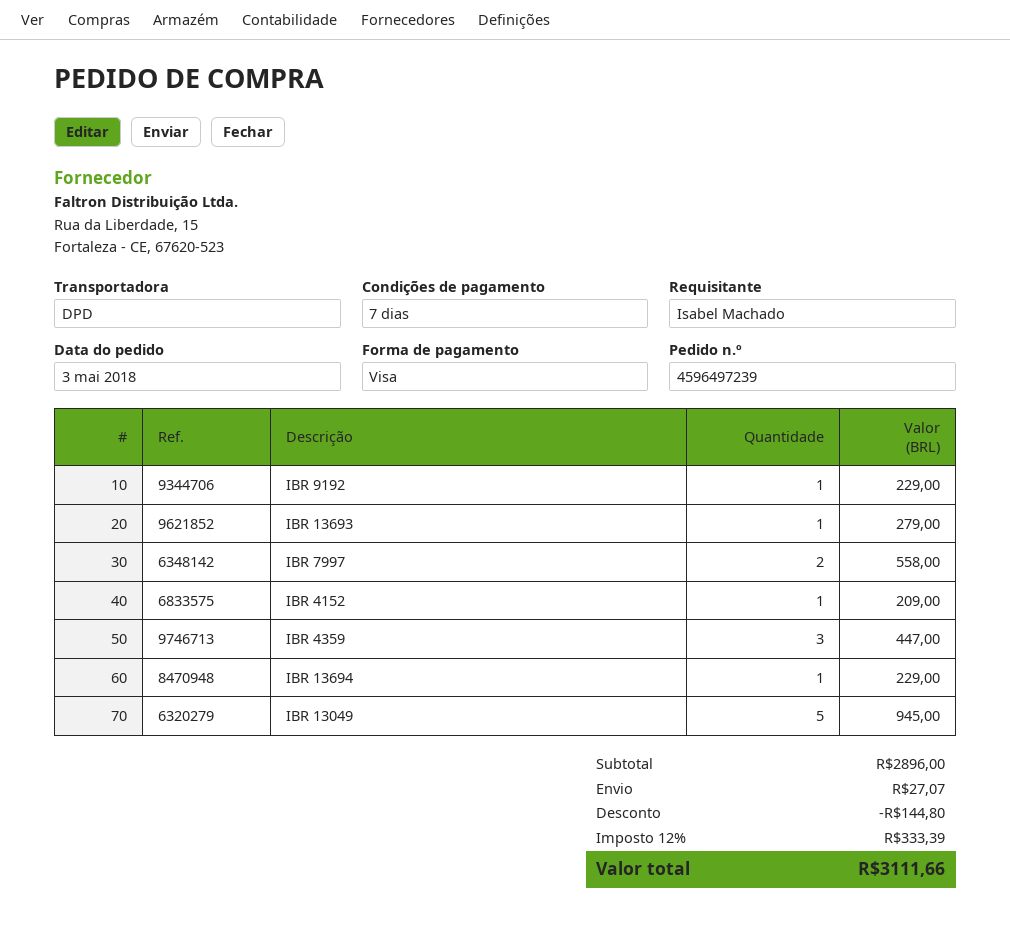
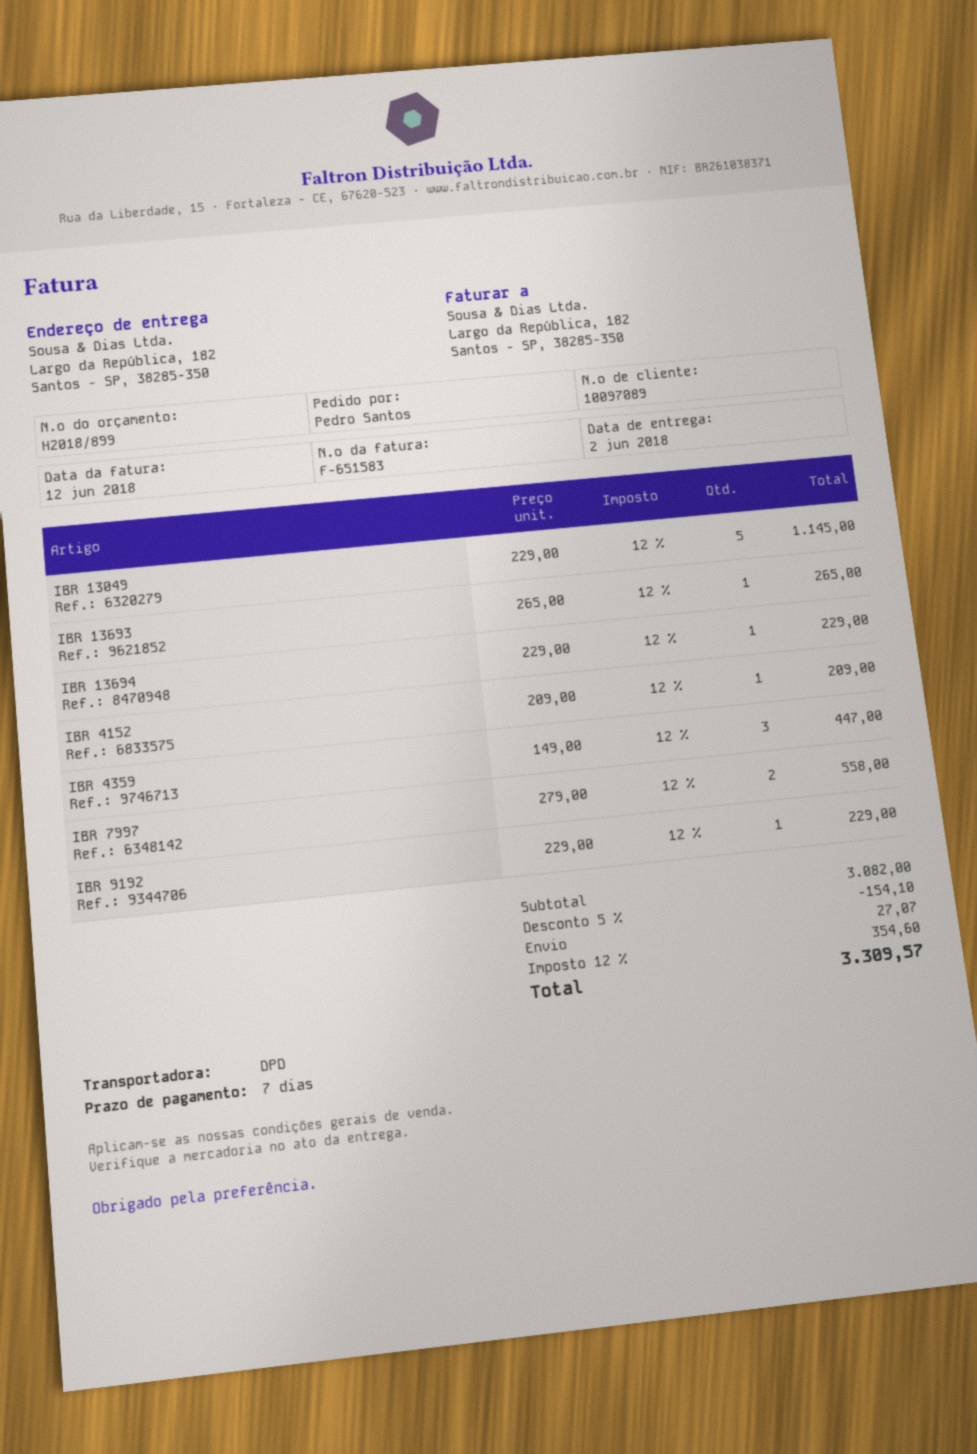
ordered by: Isabel Machado -> Pedro Santos
IBR 13693: 1 for 279.00 -> 1 for 265.00
IBR 13049: 5 for 945.00 -> 5 for 1145.00
subtotal: 2896.00 -> 3082.00
discount: 144.80 -> 154.10
tax: 12% = 333.39 -> 12% = 354.60
total: 3111.66 -> 3309.57

